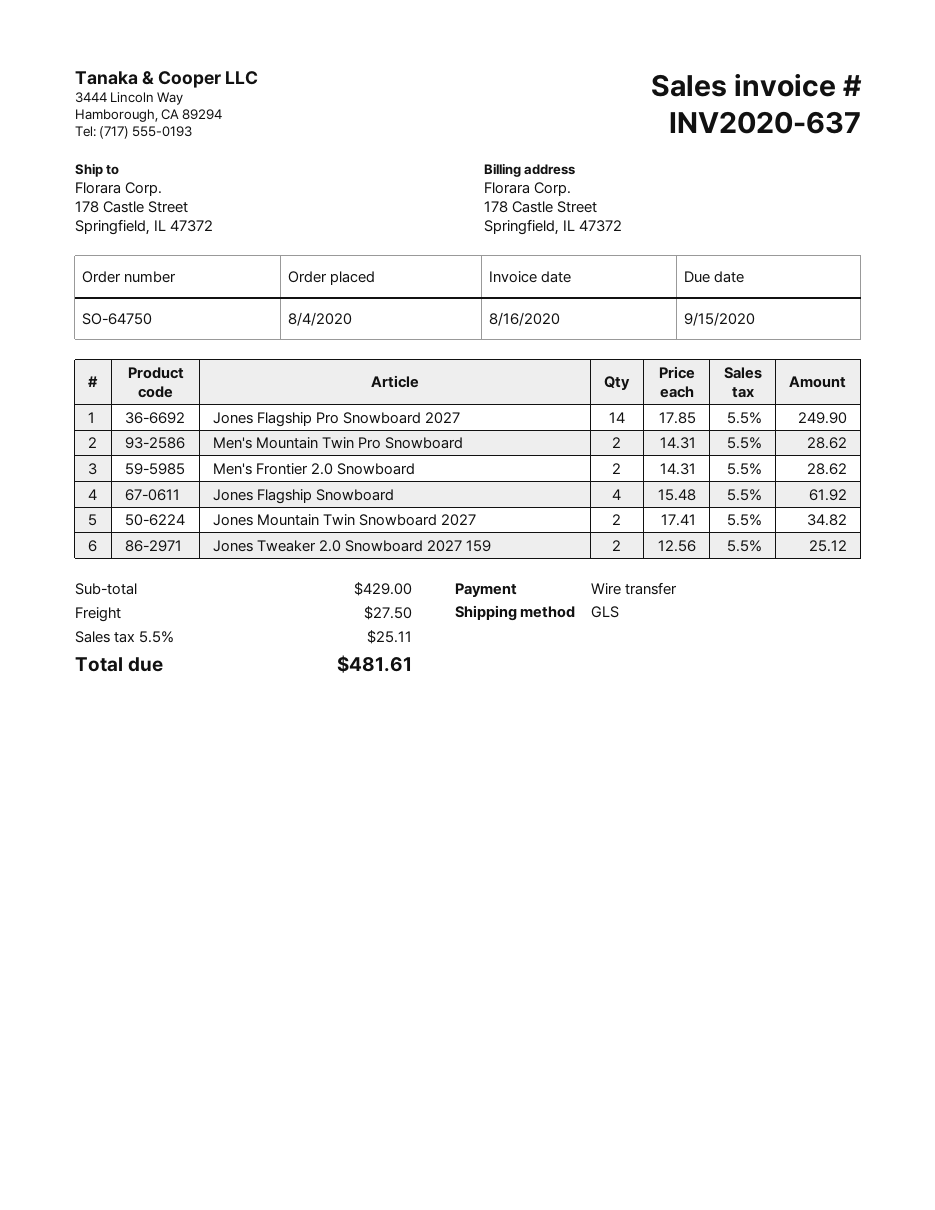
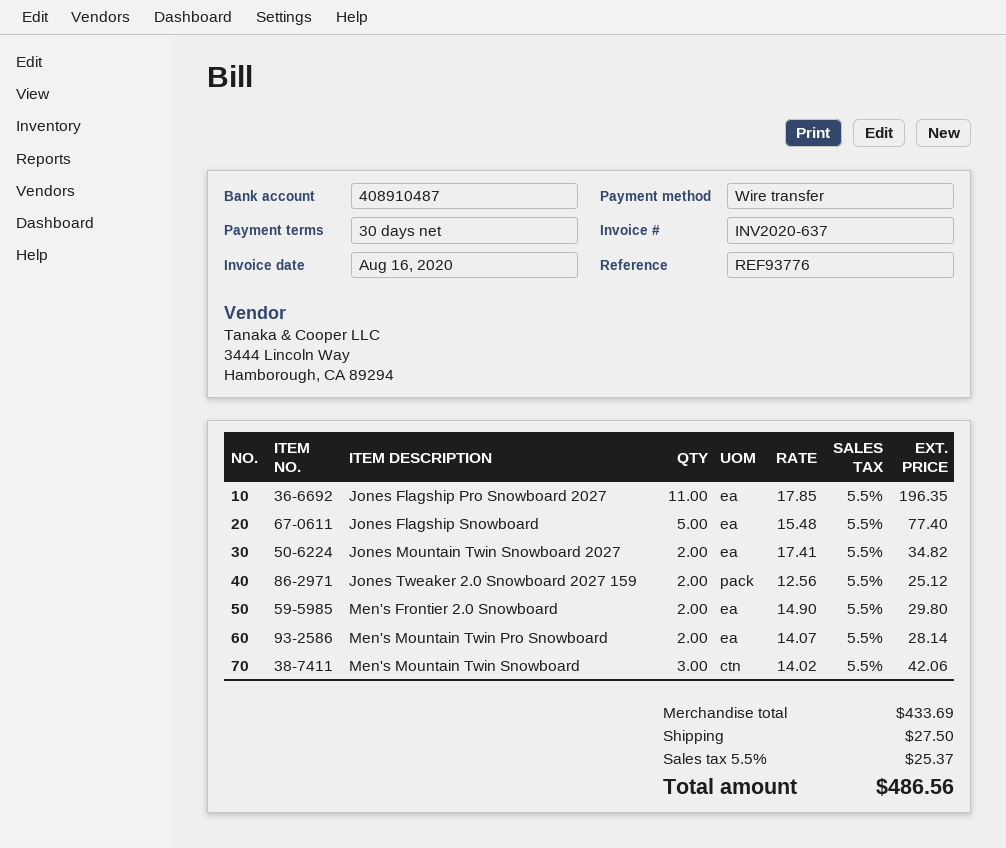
Jones Flagship Pro Snowboard 2027: 14 x 17.85 = 249.90 -> 11 x 17.85 = 196.35
Men's Mountain Twin Pro Snowboard: 2 x 14.31 = 28.62 -> 2 x 14.07 = 28.14
Men's Frontier 2.0 Snowboard: 2 x 14.31 = 28.62 -> 2 x 14.90 = 29.80
Jones Flagship Snowboard: 4 x 15.48 = 61.92 -> 5 x 15.48 = 77.40
Men's Mountain Twin Snowboard: none -> 3 x 14.02 = 42.06
subtotal: 429.00 -> 433.69
tax: 5.5% = 25.11 -> 5.5% = 25.37
total: 481.61 -> 486.56

